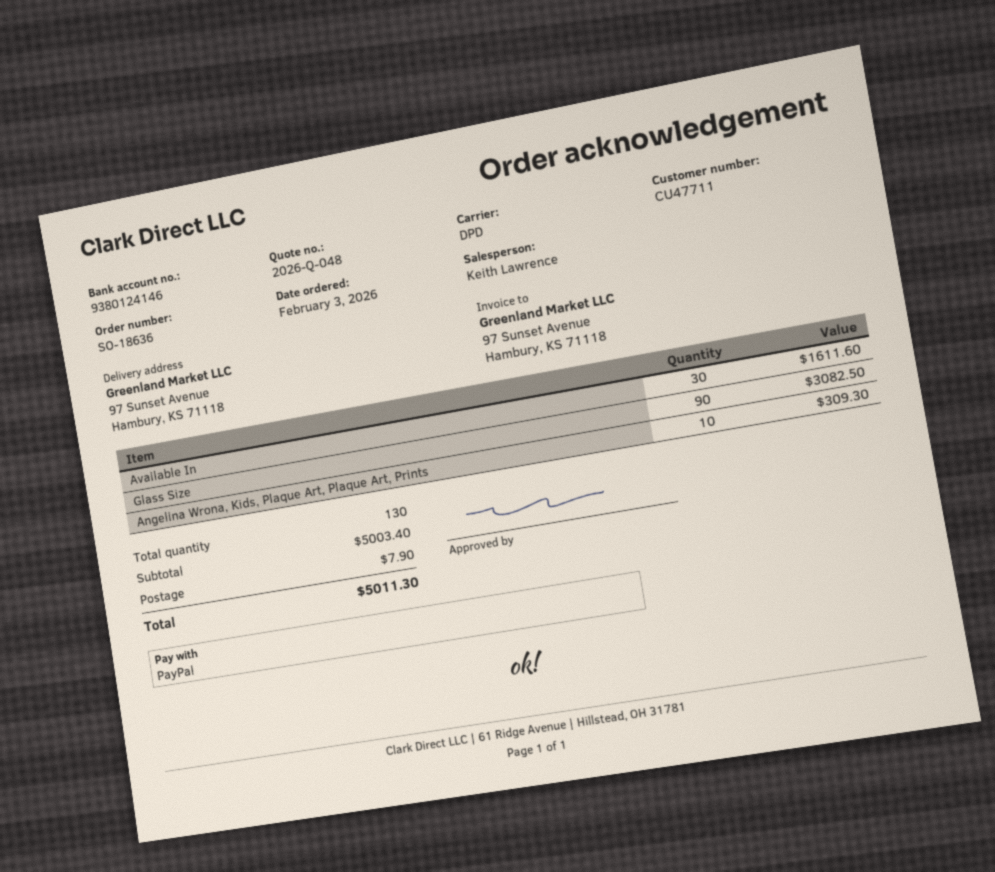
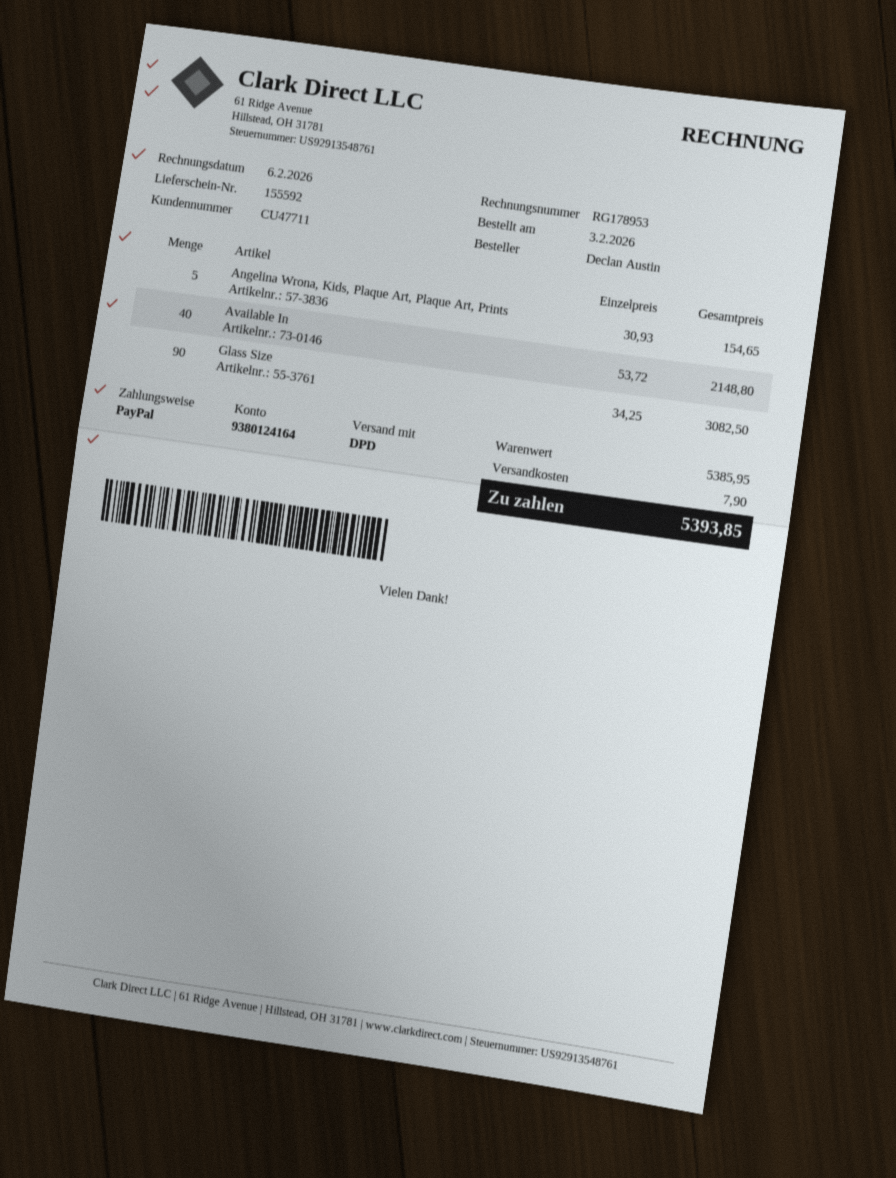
bank account: 9380124146 -> 9380124164
Available In: 30 for 1611.60 -> 40 for 2148.80
Angelina Wrona, Kids, Plaque Art, Plaque Art, Prints: 10 for 309.30 -> 5 for 154.65
subtotal: 5003.40 -> 5385.95
total: 5011.30 -> 5393.85

